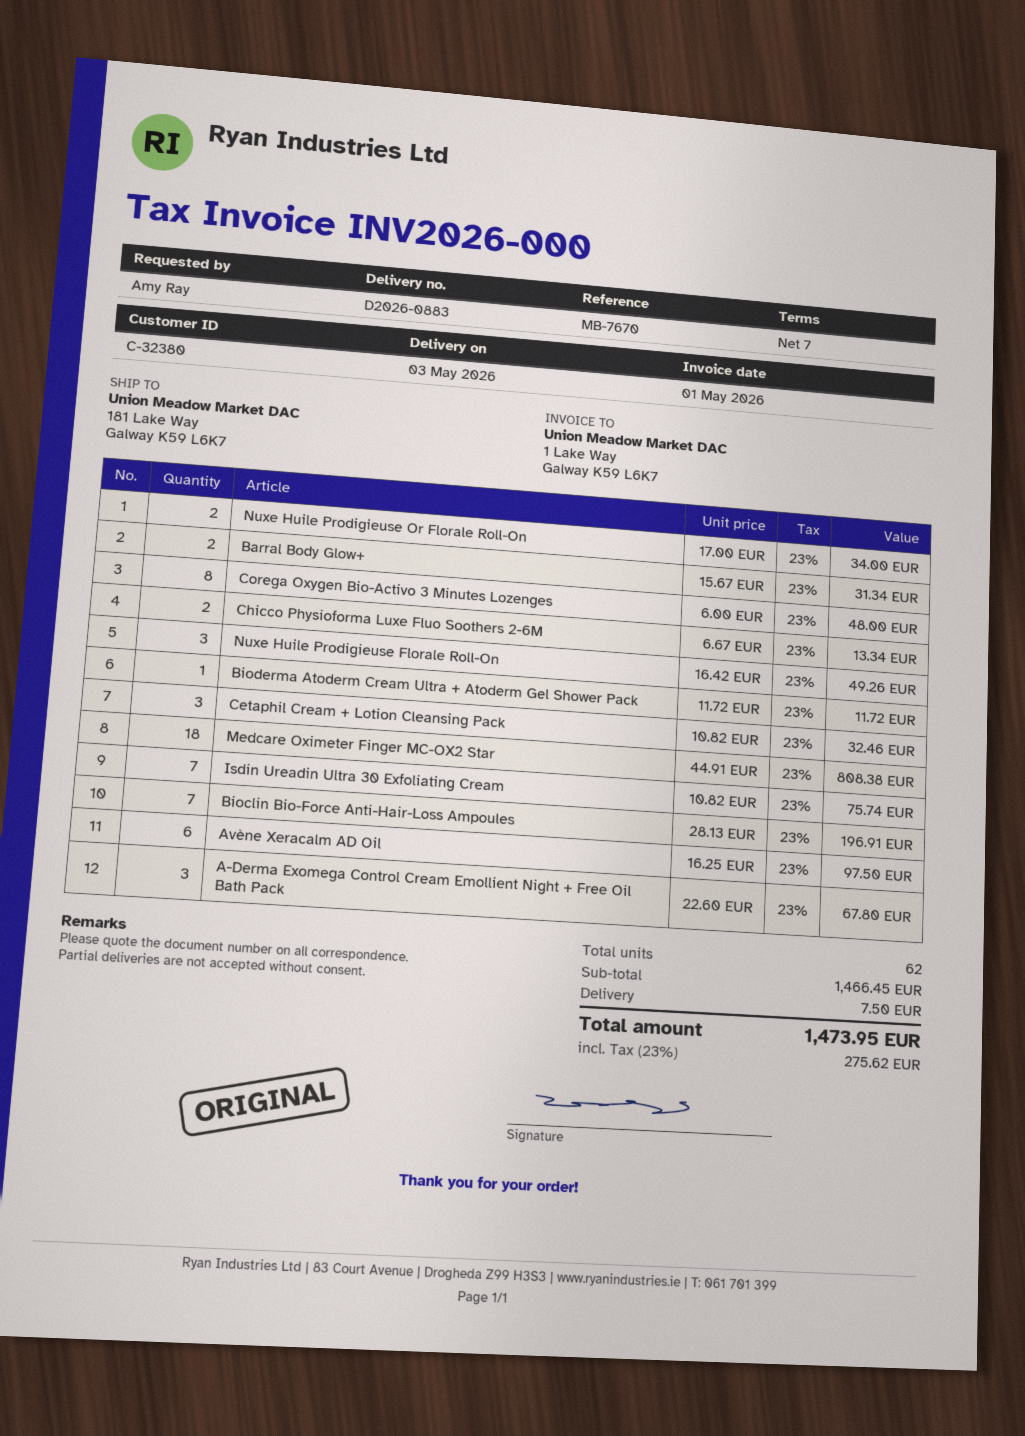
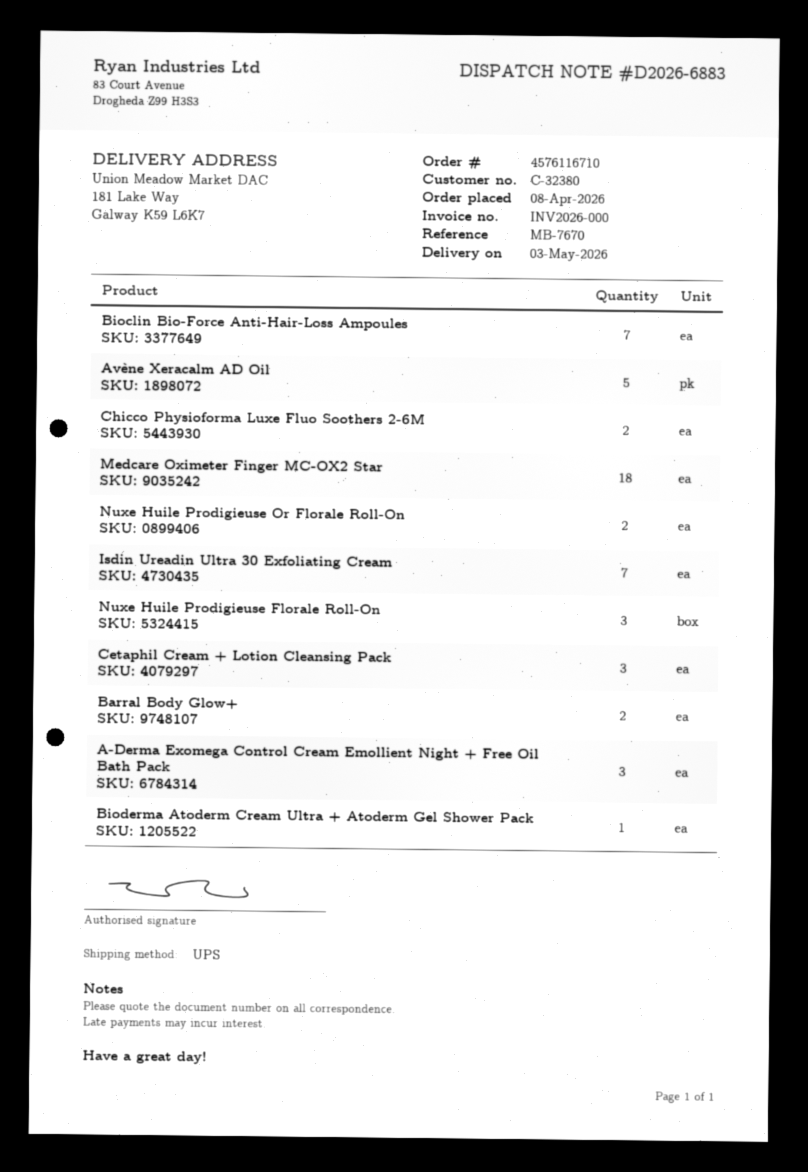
delivery note number: D2026-0883 -> D2026-6883
Corega Oxygen Bio-Activo 3 Minutes Lozenges: 8 -> none
Avène Xeracalm AD Oil: 6 -> 5

